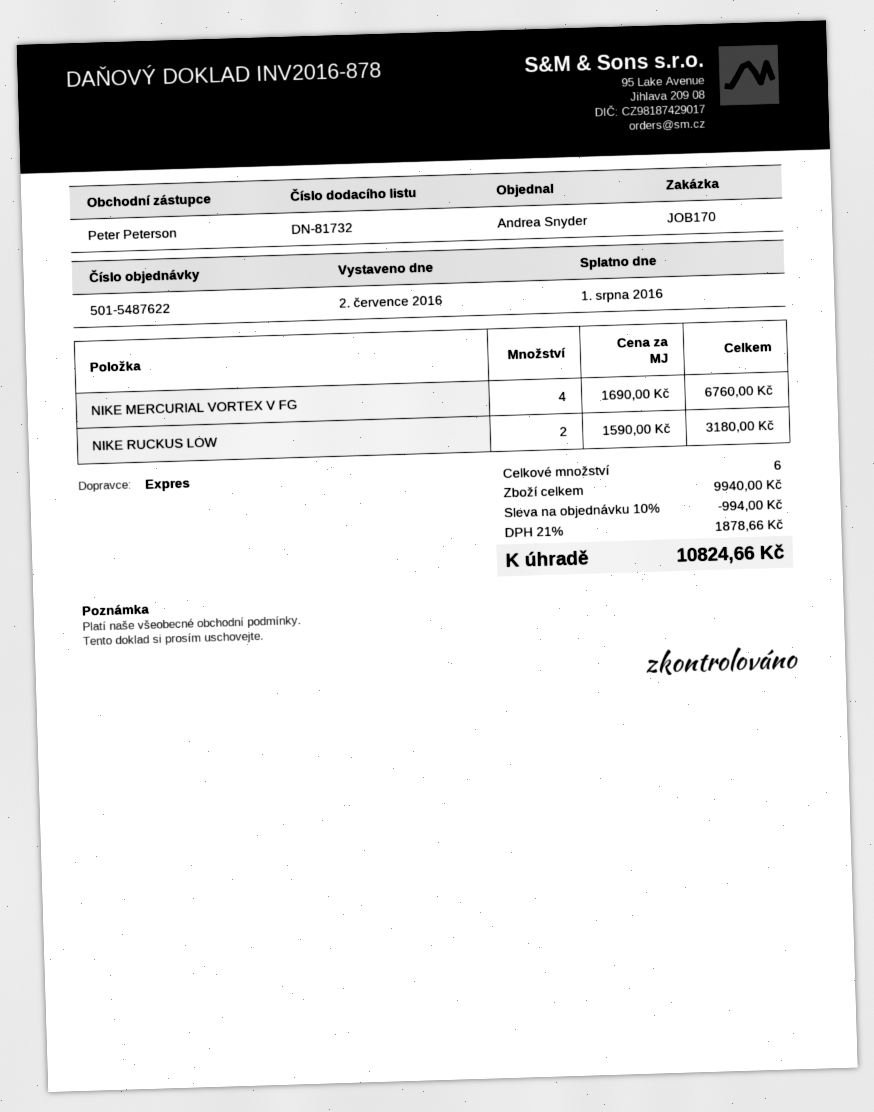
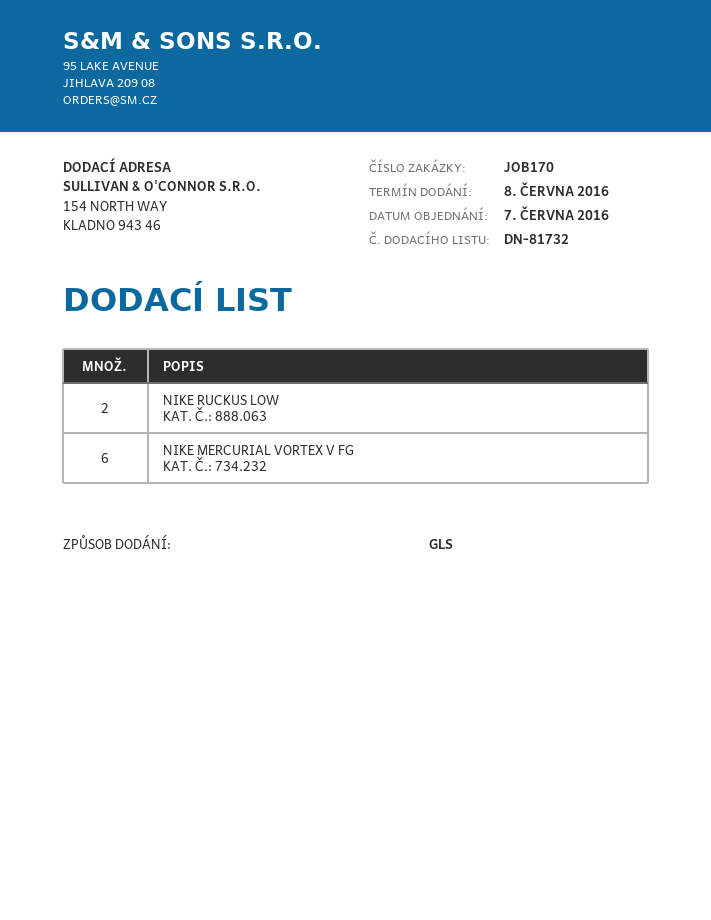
shipping method: express -> GLS
NIKE MERCURIAL VORTEX V FG: 4 -> 6

